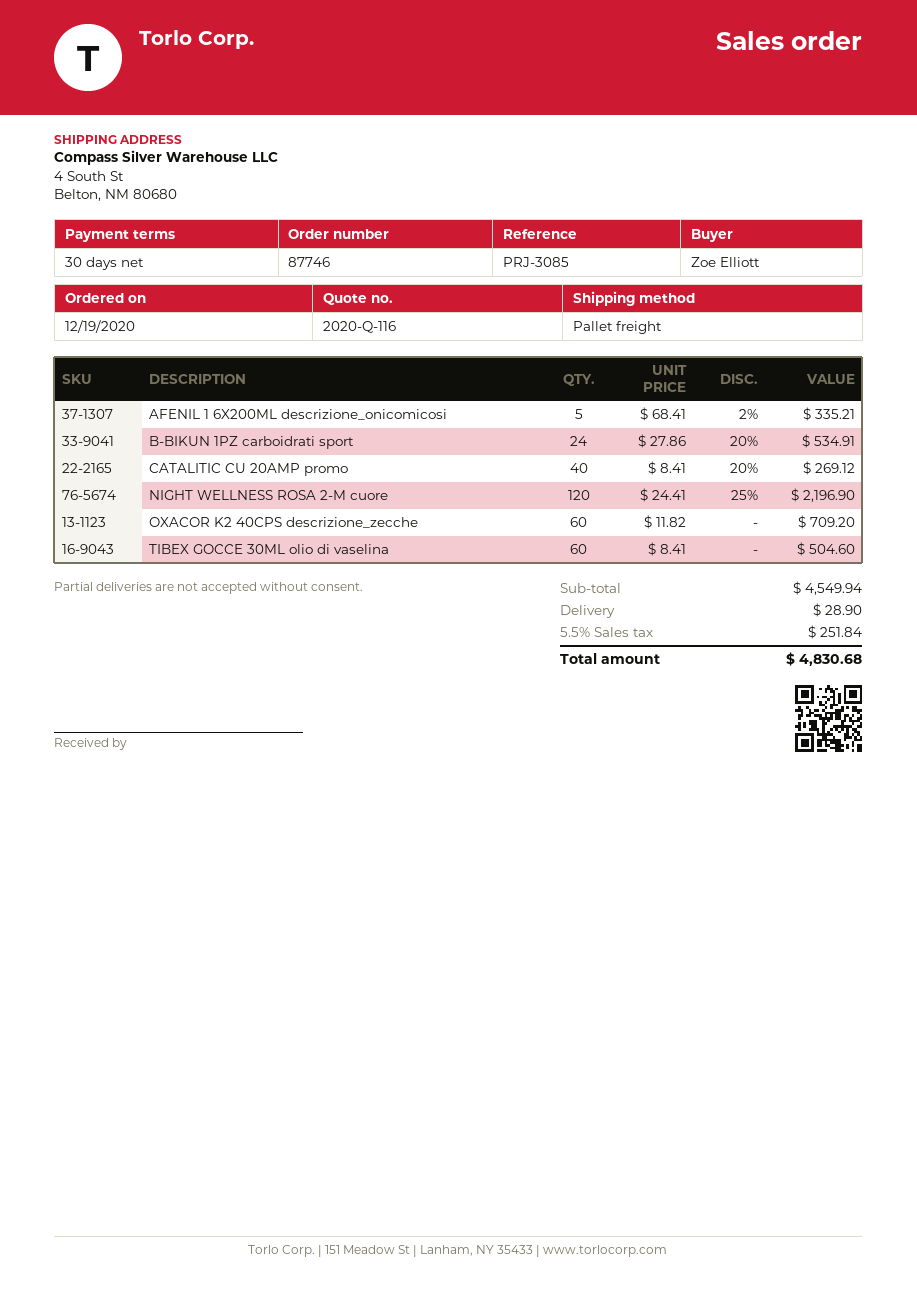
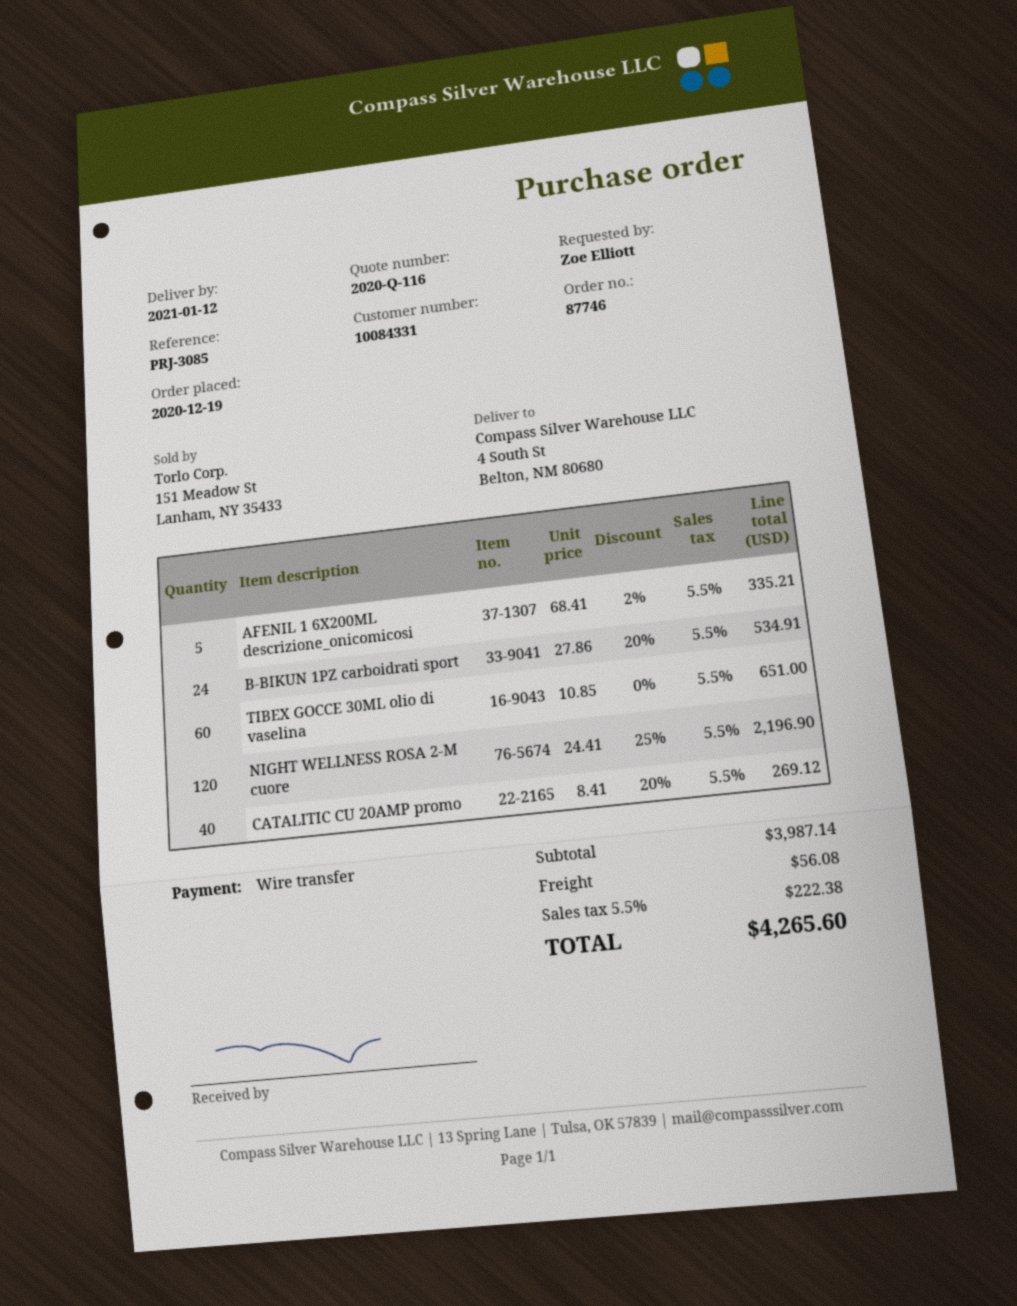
OXACOR K2 40CPS descrizione_zecche: 60 x 11.82 = 709.20 -> none
TIBEX GOCCE 30ML olio di vaselina: 60 x 8.41 = 504.60 -> 60 x 10.85 = 651.00
subtotal: 4549.94 -> 3987.14
shipping: 28.90 -> 56.08
tax: 5.5% = 251.84 -> 5.5% = 222.38
total: 4830.68 -> 4265.60

